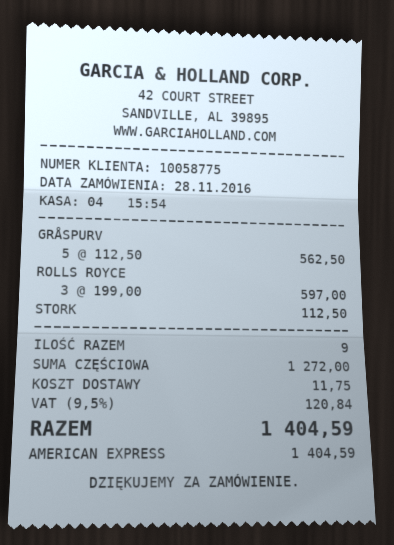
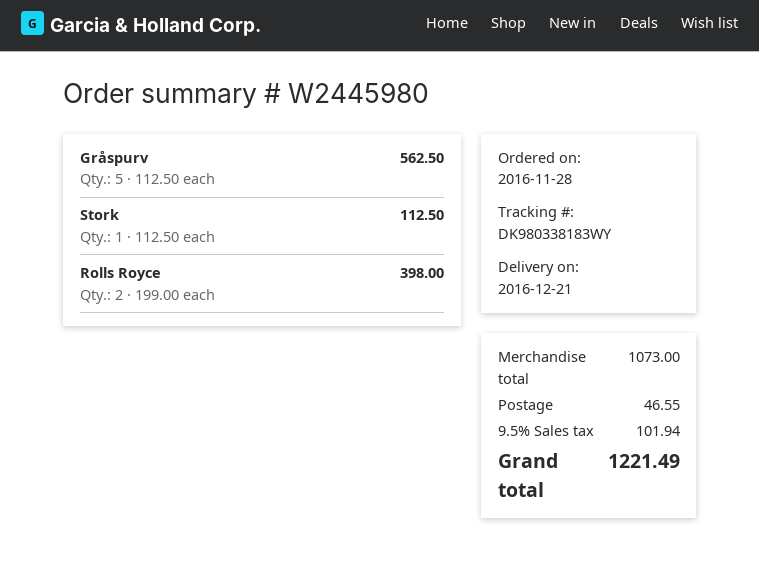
ROLLS ROYCE: 3 x 199.00 = 597.00 -> 2 x 199.00 = 398.00
subtotal: 1272.00 -> 1073.00
shipping: 11.75 -> 46.55
tax: 9.5% = 120.84 -> 9.5% = 101.94
total: 1404.59 -> 1221.49

